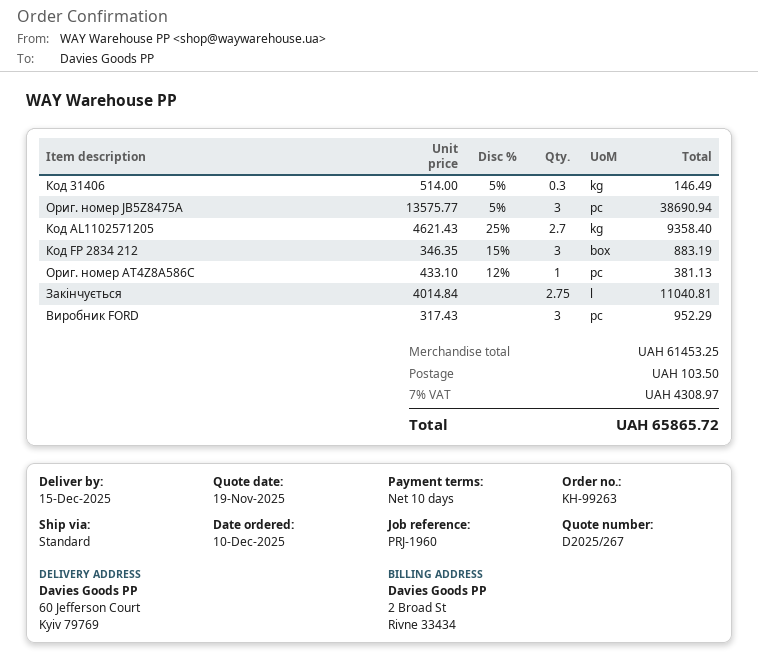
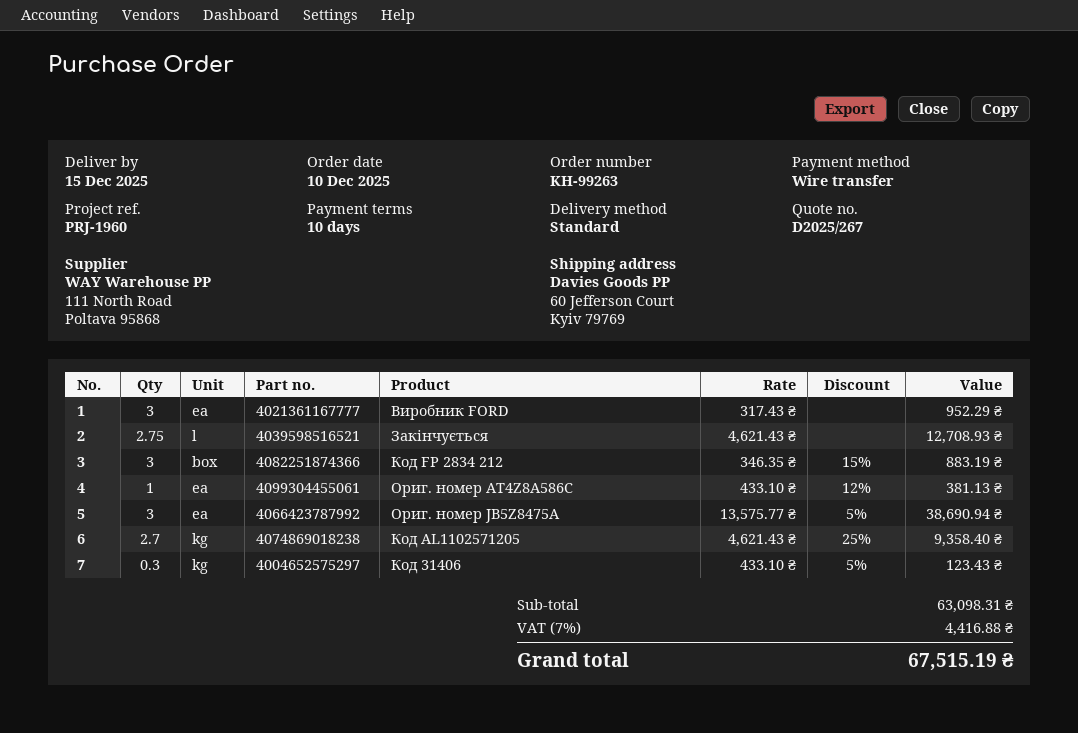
Код 31406: 0.3 x 514.00 - 5% = 146.49 -> 0.3 x 433.10 - 5% = 123.43
Закінчується: 2.75 x 4014.84 = 11040.81 -> 2.75 x 4621.43 = 12708.93
subtotal: 61453.25 -> 63098.31
shipping: 103.50 -> none
tax: 7% = 4308.97 -> 7% = 4416.88
total: 65865.72 -> 67515.19

